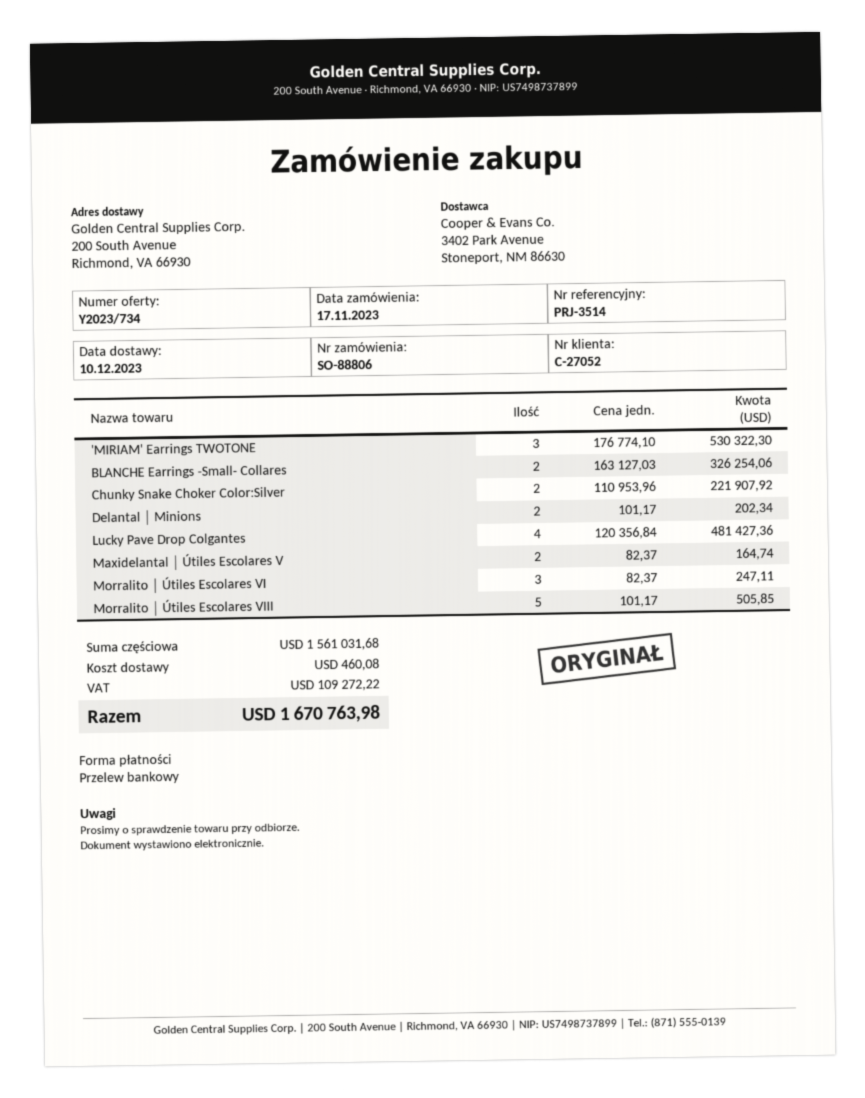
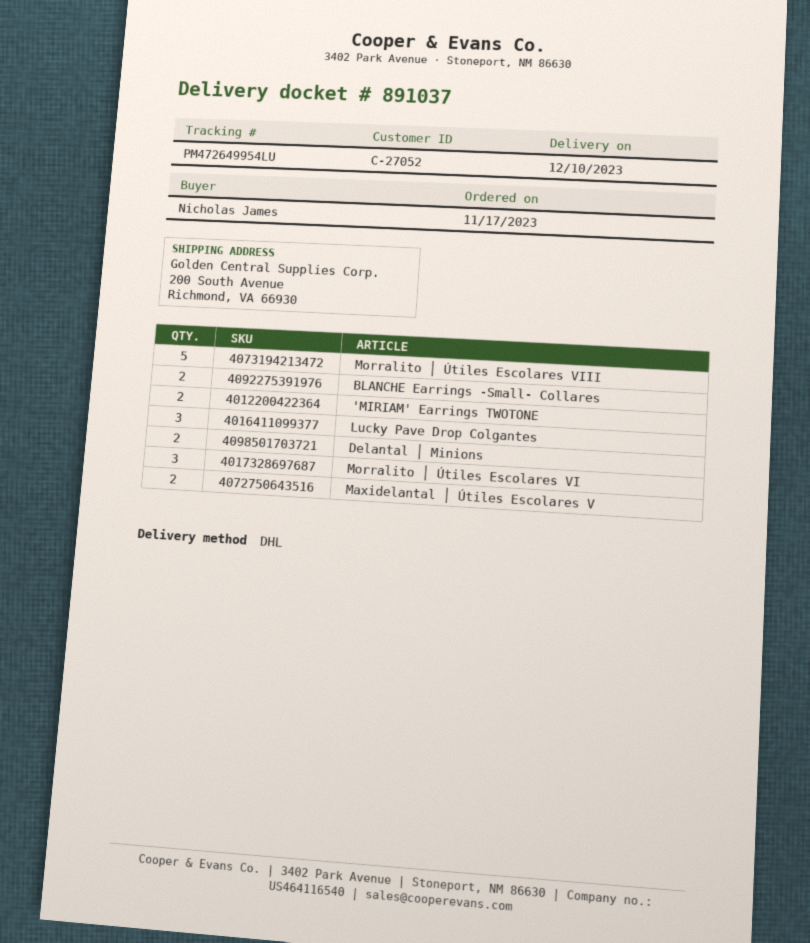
'MIRIAM' Earrings TWOTONE: 3 -> 2
Chunky Snake Choker Color:Silver: 2 -> none
Lucky Pave Drop Colgantes: 4 -> 3

